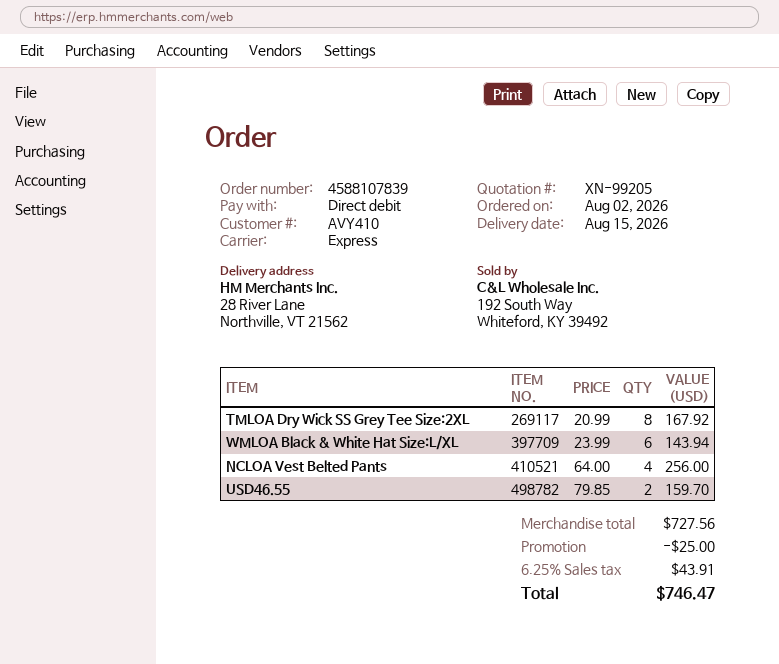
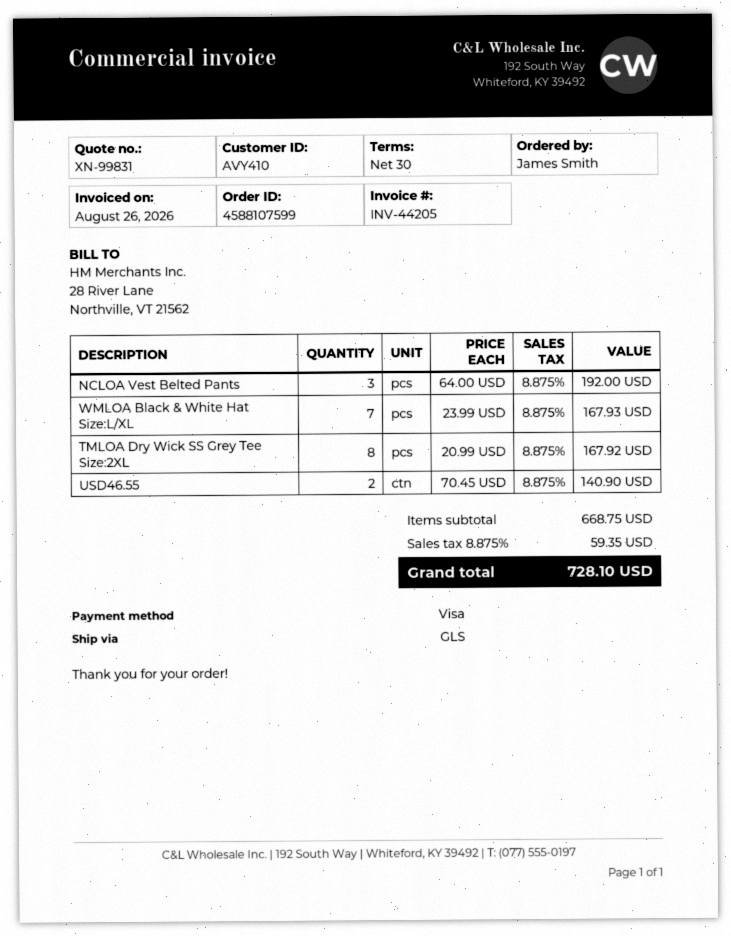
quote number: XN-99205 -> XN-99831
order number: 4588107839 -> 4588107599
payment method: direct debit -> Visa
shipping method: express -> GLS
WMLOA Black & White Hat Size:L/XL: 6 x 23.99 = 143.94 -> 7 x 23.99 = 167.93
NCLOA Vest Belted Pants: 4 x 64.00 = 256.00 -> 3 x 64.00 = 192.00
USD46.55: 2 x 79.85 = 159.70 -> 2 x 70.45 = 140.90
subtotal: 727.56 -> 668.75
discount: 25.00 -> none
tax: 6.25% = 43.91 -> 8.875% = 59.35
total: 746.47 -> 728.10

